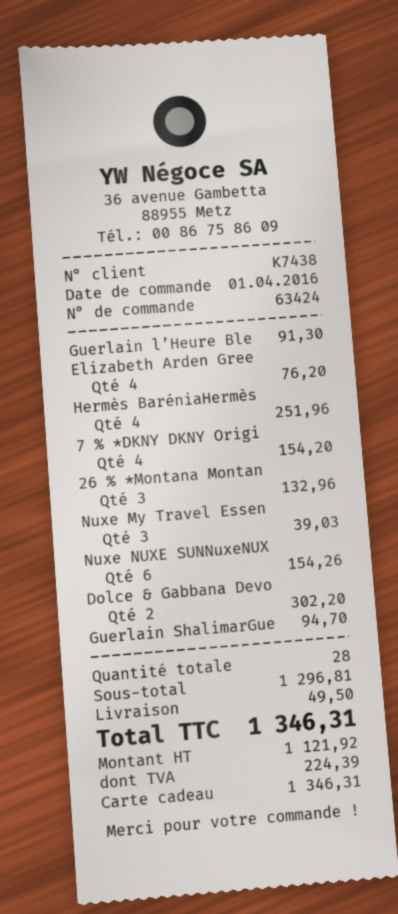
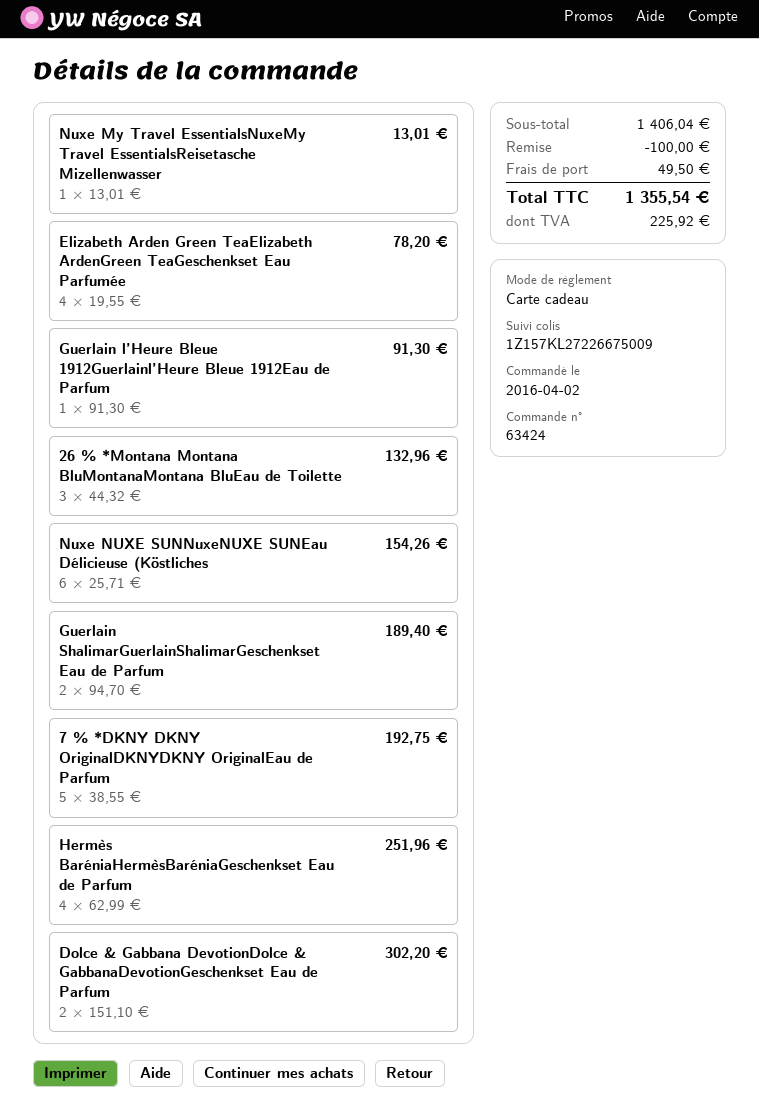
order date: 2016-04-01 -> 2016-04-02
Elizabeth Arden Gree: 4 for 76.20 -> 4 for 78.20
7 % *DKNY DKNY Origi: 4 for 154.20 -> 5 for 192.75
Nuxe My Travel Essen: 3 for 39.03 -> 1 for 13.01
Guerlain ShalimarGue: 1 for 94.70 -> 2 for 189.40
subtotal: 1296.81 -> 1406.04
discount: none -> 100.00
tax: 224.39 -> 225.92
total: 1346.31 -> 1355.54

